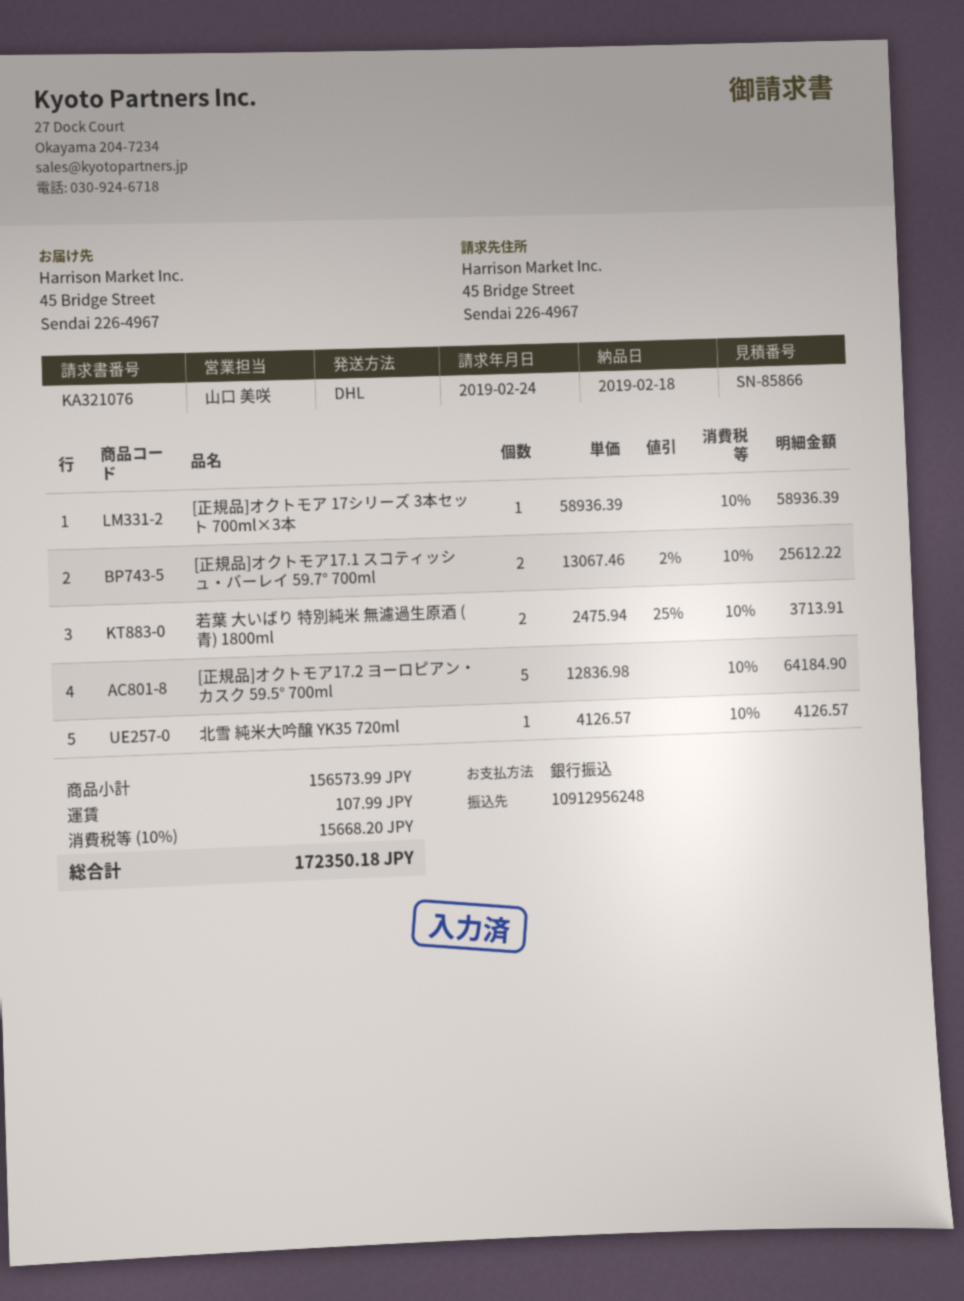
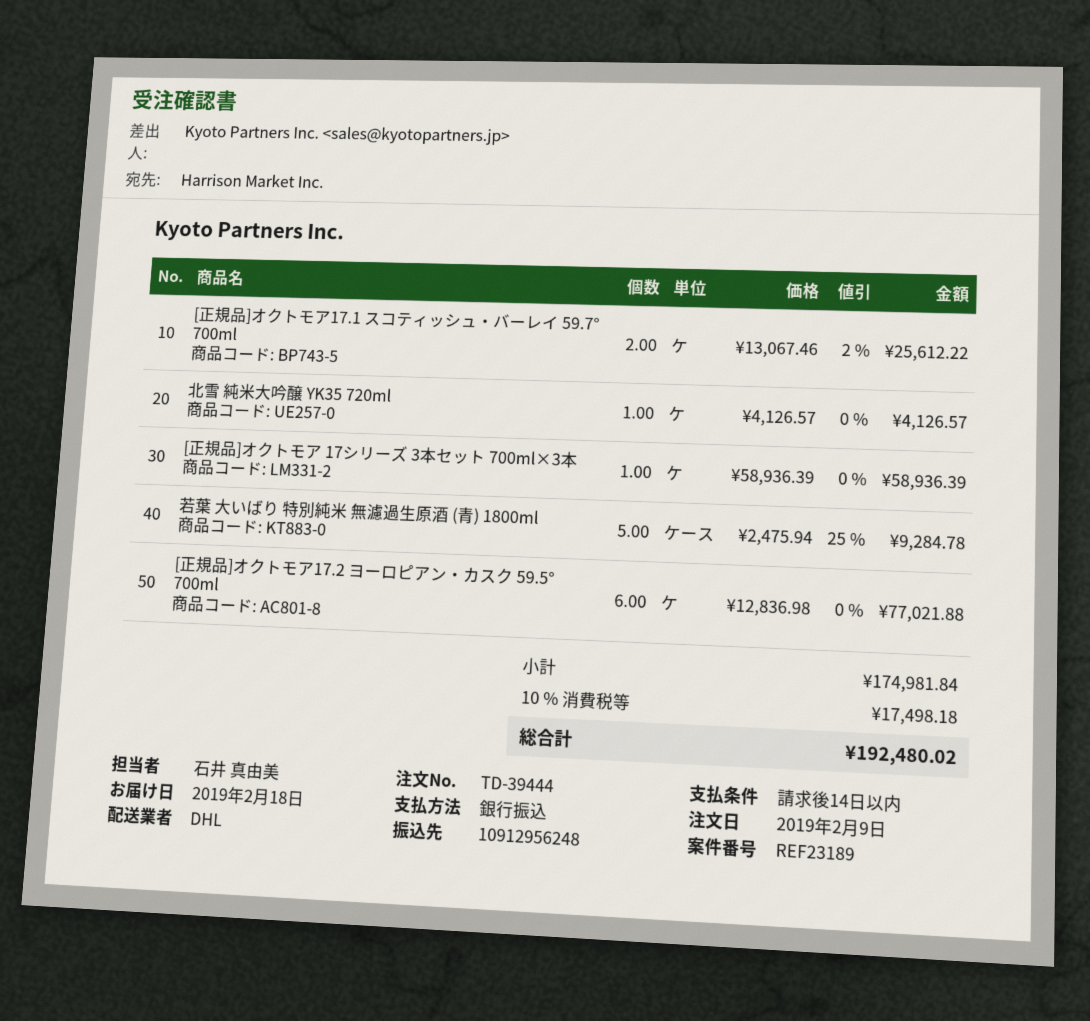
sales rep: 山口 美咲 -> 石井 真由美
若葉 大いばり 特別純米 無濾過生原酒 (青) 1800ml: 2 x 2475.94 - 25% = 3713.91 -> 5 x 2475.94 - 25% = 9284.78
[正規品]オクトモア17.2 ヨーロピアン・カスク 59.5° 700ml: 5 x 12836.98 = 64184.90 -> 6 x 12836.98 = 77021.88
subtotal: 156573.99 -> 174981.84
shipping: 107.99 -> none
tax: 10% = 15668.20 -> 10% = 17498.18
total: 172350.18 -> 192480.02

